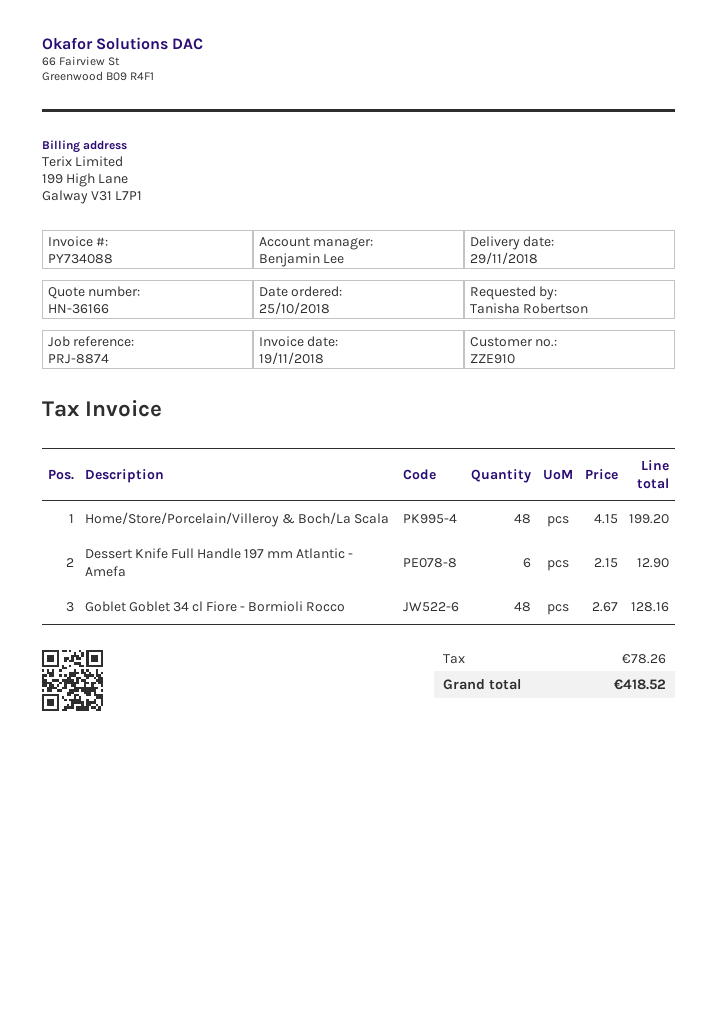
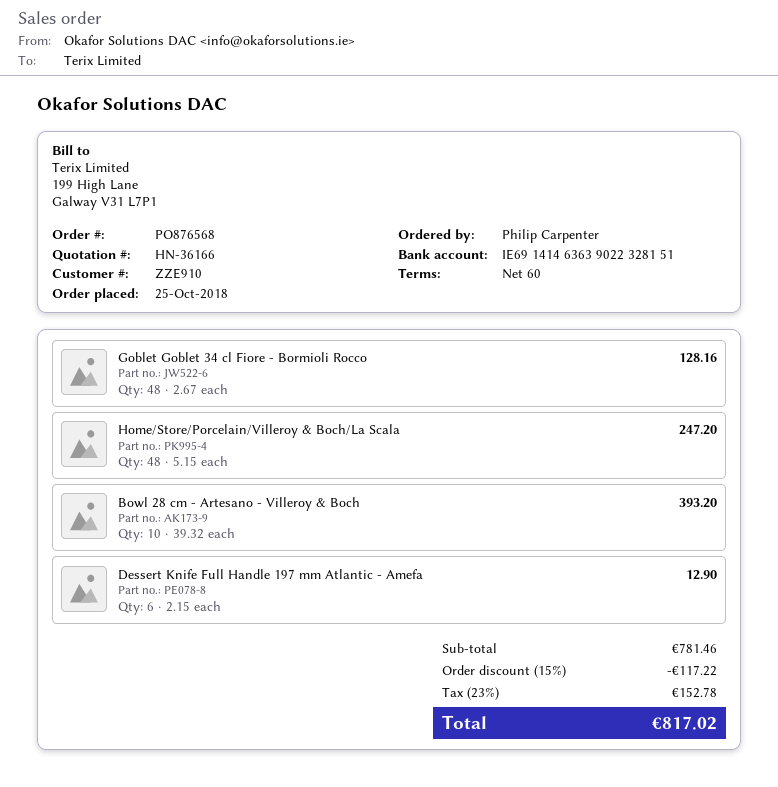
ordered by: Tanisha Robertson -> Philip Carpenter
Home/Store/Porcelain/Villeroy & Boch/La Scala: 48 x 4.15 = 199.20 -> 48 x 5.15 = 247.20
Bowl 28 cm - Artesano - Villeroy & Boch: none -> 10 x 39.32 = 393.20
discount: none -> 15% = 117.22
tax: 78.26 -> 152.78
total: 418.52 -> 817.02

